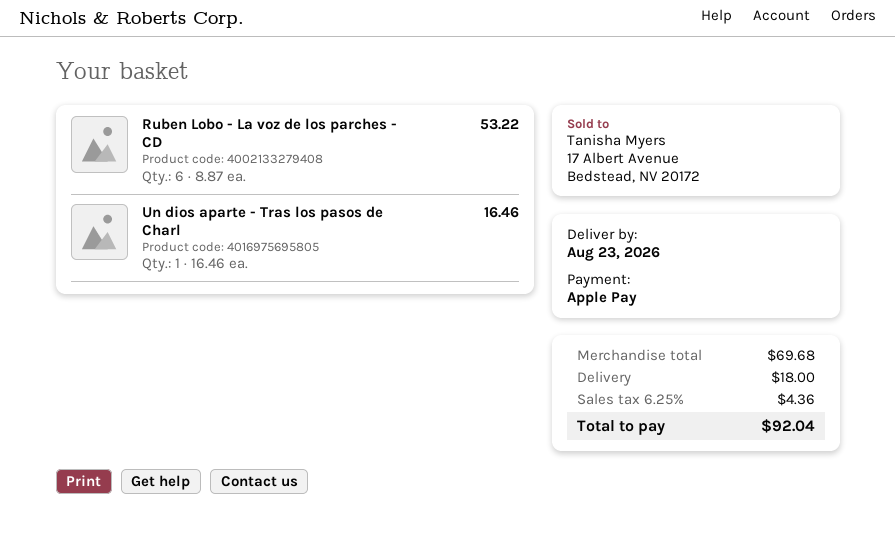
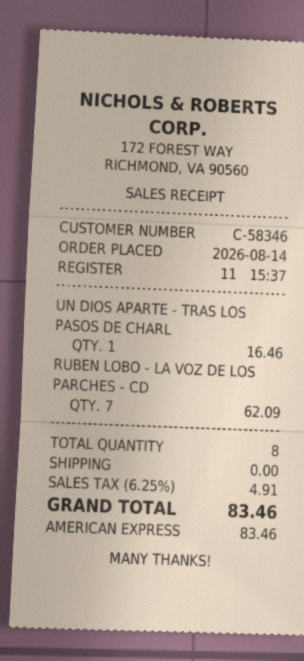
payment method: Apple Pay -> American Express
Ruben Lobo - La voz de los parches - CD: 6 for 53.22 -> 7 for 62.09
shipping: 18.00 -> 0.00
tax: 6.25% = 4.36 -> 6.25% = 4.91
total: 92.04 -> 83.46

